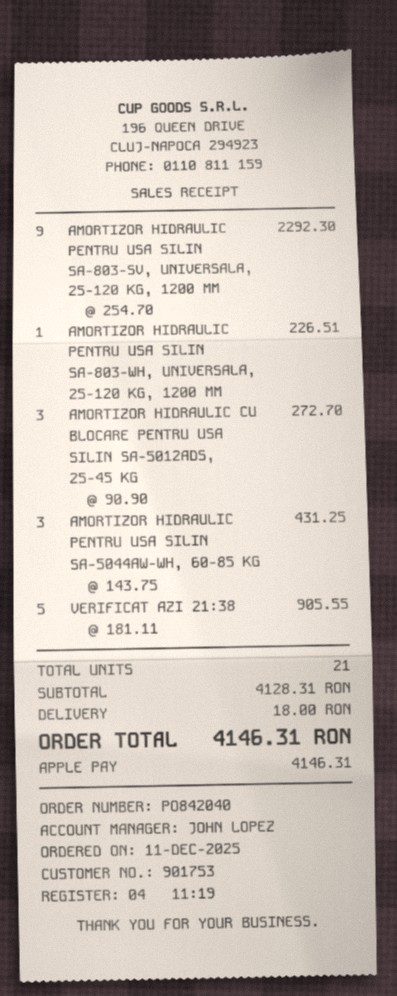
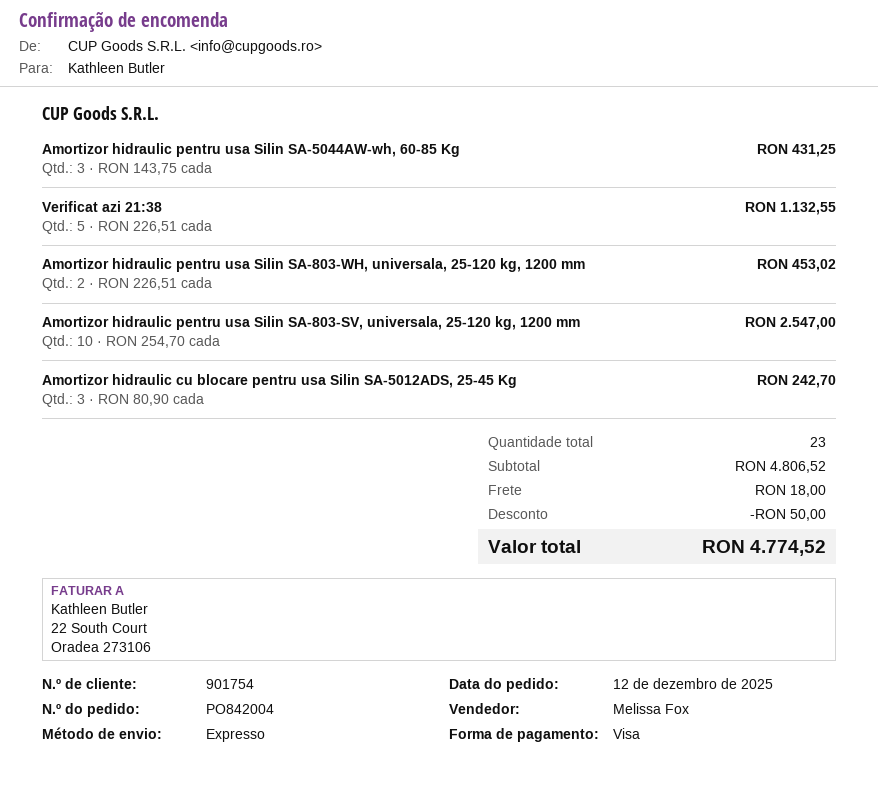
order number: PO842040 -> PO842004
order date: 2025-12-11 -> 2025-12-12
customer number: 901753 -> 901754
sales rep: JOHN LOPEZ -> Melissa Fox
payment method: Apple Pay -> Visa
AMORTIZOR HIDRAULIC PENTRU USA SILIN SA-803-SV, UNIVERSALA, 25-120 KG, 1200 MM: 9 x 254.70 = 2292.30 -> 10 x 254.70 = 2547.00
AMORTIZOR HIDRAULIC PENTRU USA SILIN SA-803-WH, UNIVERSALA, 25-120 KG, 1200 MM: 1 x 226.51 = 226.51 -> 2 x 226.51 = 453.02
AMORTIZOR HIDRAULIC CU BLOCARE PENTRU USA SILIN SA-5012ADS, 25-45 KG: 3 x 90.90 = 272.70 -> 3 x 80.90 = 242.70
VERIFICAT AZI 21:38: 5 x 181.11 = 905.55 -> 5 x 226.51 = 1132.55
total quantity: 21 -> 23
subtotal: 4128.31 -> 4806.52
discount: none -> 50.00
total: 4146.31 -> 4774.52

